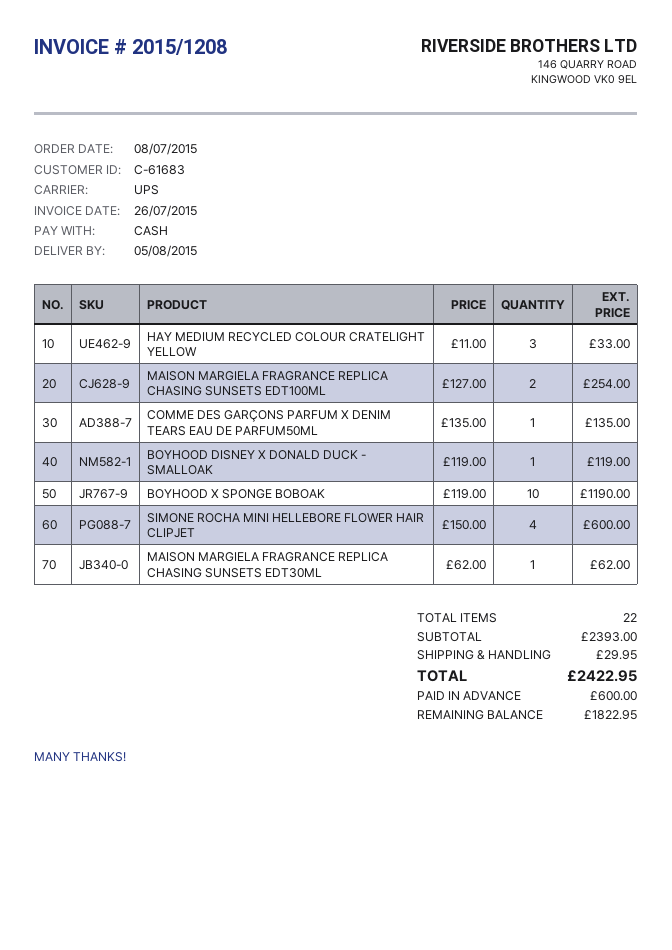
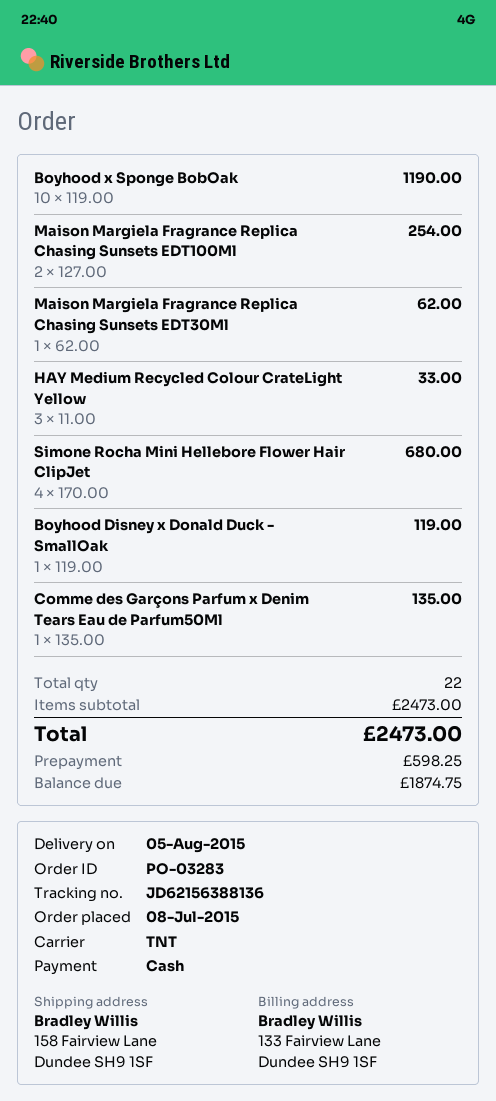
shipping method: UPS -> TNT
SIMONE ROCHA MINI HELLEBORE FLOWER HAIR CLIPJET: 4 x 150.00 = 600.00 -> 4 x 170.00 = 680.00
subtotal: 2393.00 -> 2473.00
shipping: 29.95 -> none
total: 2422.95 -> 2473.00
deposit: 600.00 -> 598.25
balance: 1822.95 -> 1874.75

